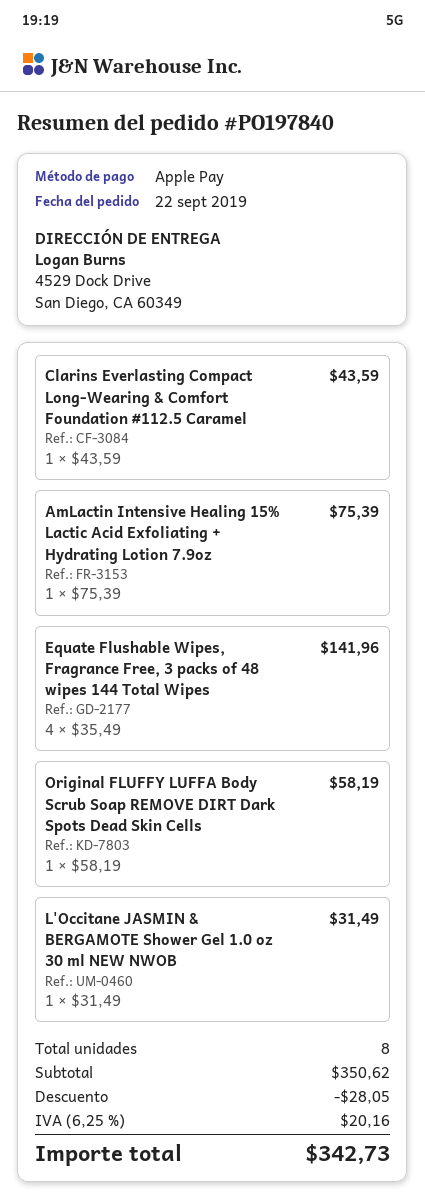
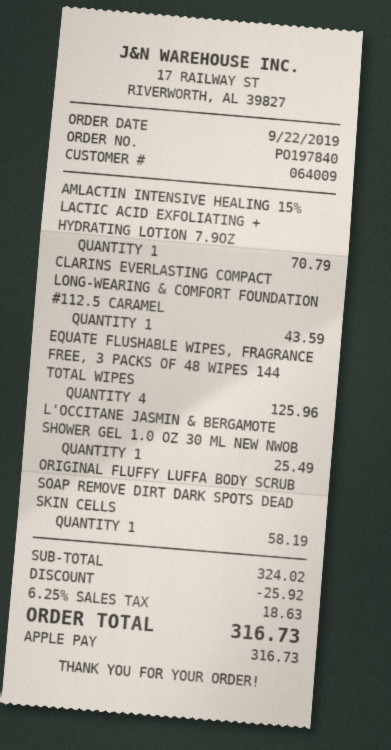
AmLactin Intensive Healing 15% Lactic Acid Exfoliating + Hydrating Lotion 7.9oz: 1 for 75.39 -> 1 for 70.79
Equate Flushable Wipes, Fragrance Free, 3 packs of 48 wipes 144 Total Wipes: 4 for 141.96 -> 4 for 125.96
L'Occitane JASMIN & BERGAMOTE Shower Gel 1.0 oz 30 ml NEW NWOB: 1 for 31.49 -> 1 for 25.49
subtotal: 350.62 -> 324.02
discount: 28.05 -> 25.92
tax: 6.25% = 20.16 -> 6.25% = 18.63
total: 342.73 -> 316.73

